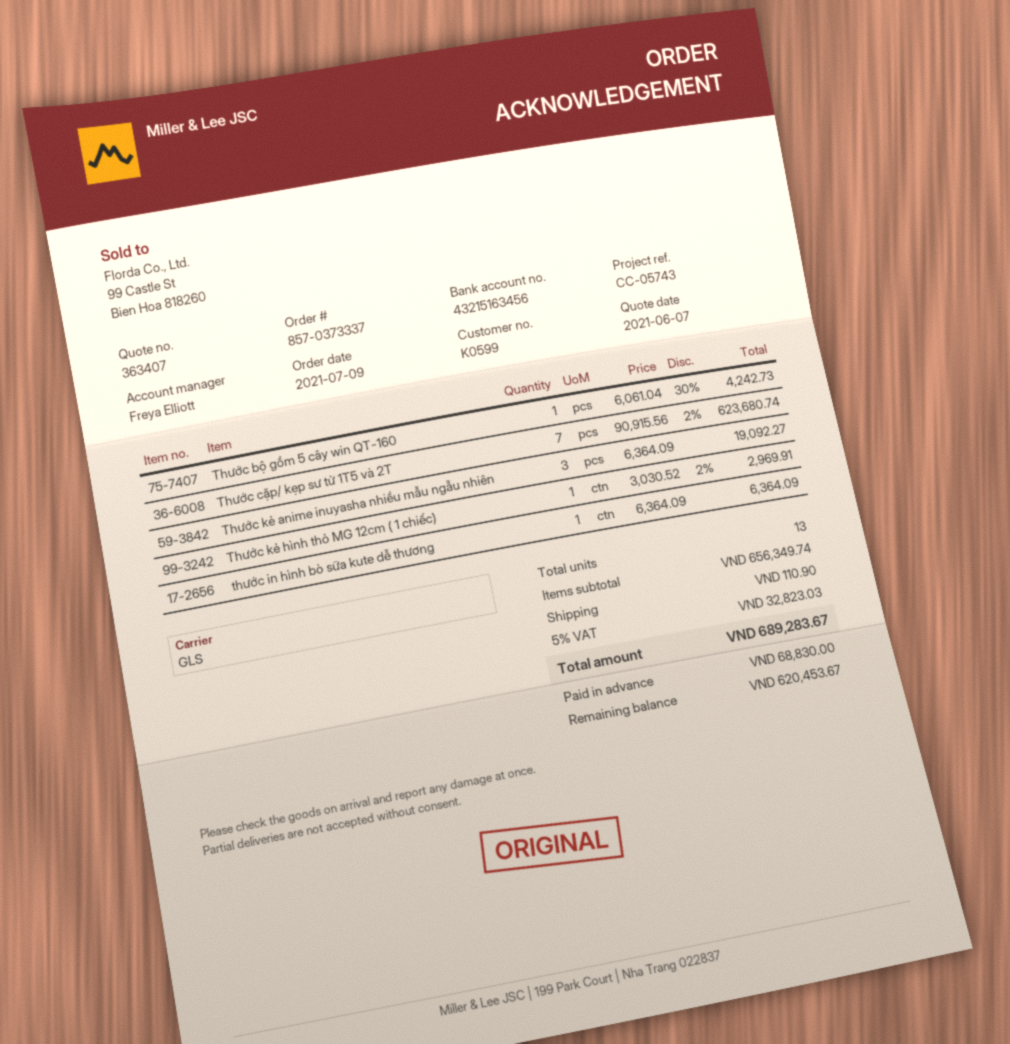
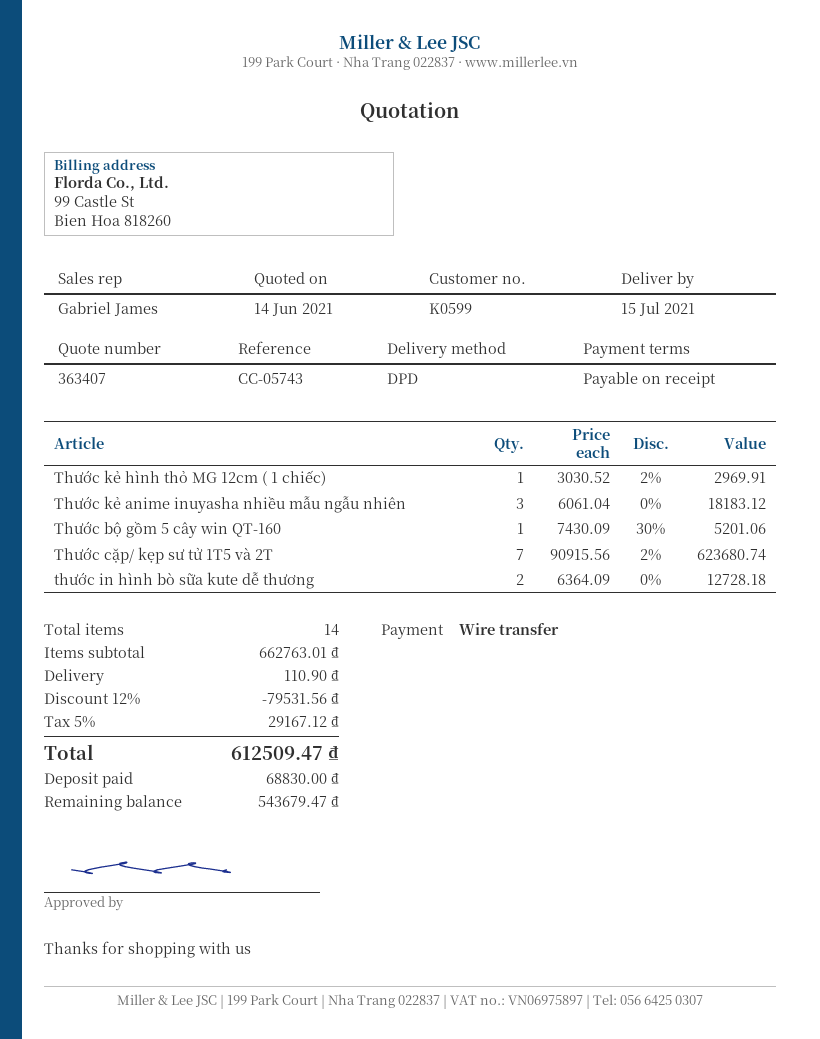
quote date: 2021-06-07 -> 2021-06-14
sales rep: Freya Elliott -> Gabriel James
shipping method: GLS -> DPD
Thước bộ gồm 5 cây win QT-160: 1 x 6061.04 - 30% = 4242.73 -> 1 x 7430.09 - 30% = 5201.06
Thước kẻ anime inuyasha nhiều mẫu ngẫu nhiên: 3 x 6364.09 = 19092.27 -> 3 x 6061.04 = 18183.12
thước in hình bò sữa kute dễ thương: 1 x 6364.09 = 6364.09 -> 2 x 6364.09 = 12728.18
total quantity: 13 -> 14
subtotal: 656349.74 -> 662763.01
discount: none -> 12% = 79531.56
tax: 5% = 32823.03 -> 5% = 29167.12
total: 689283.67 -> 612509.47
balance: 620453.67 -> 543679.47

